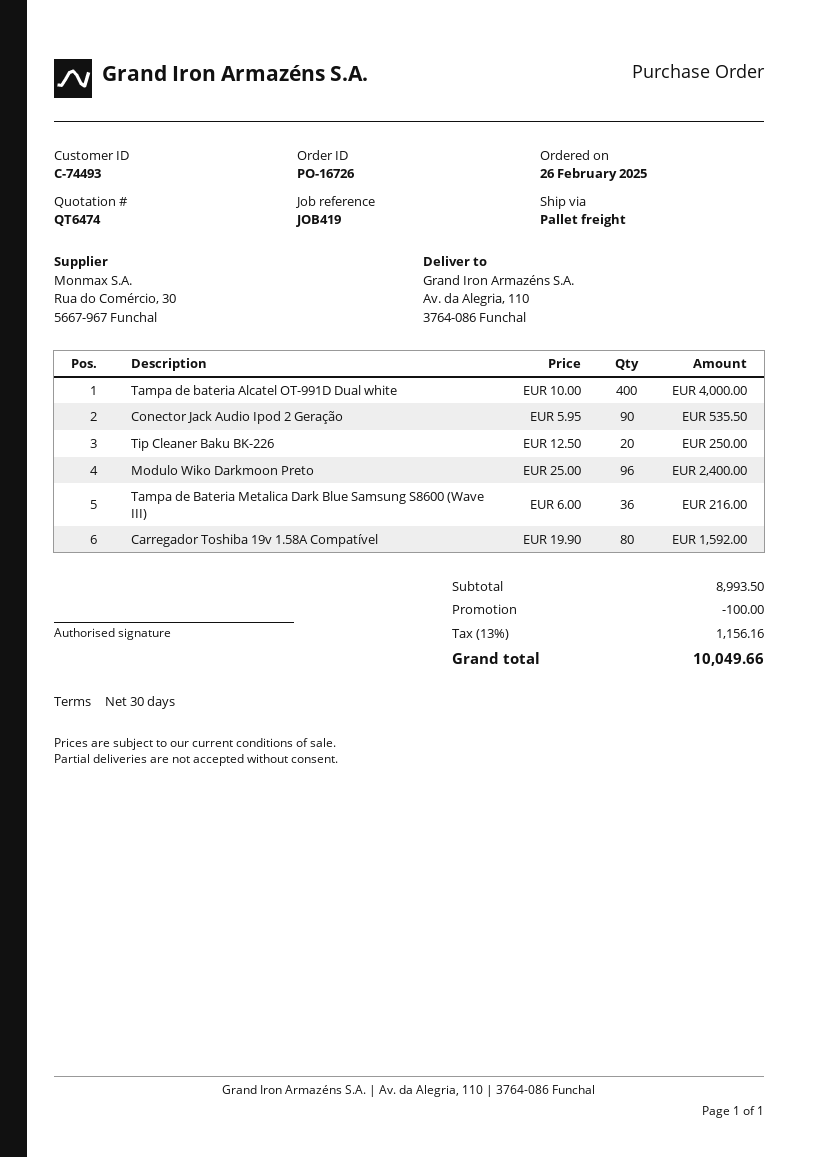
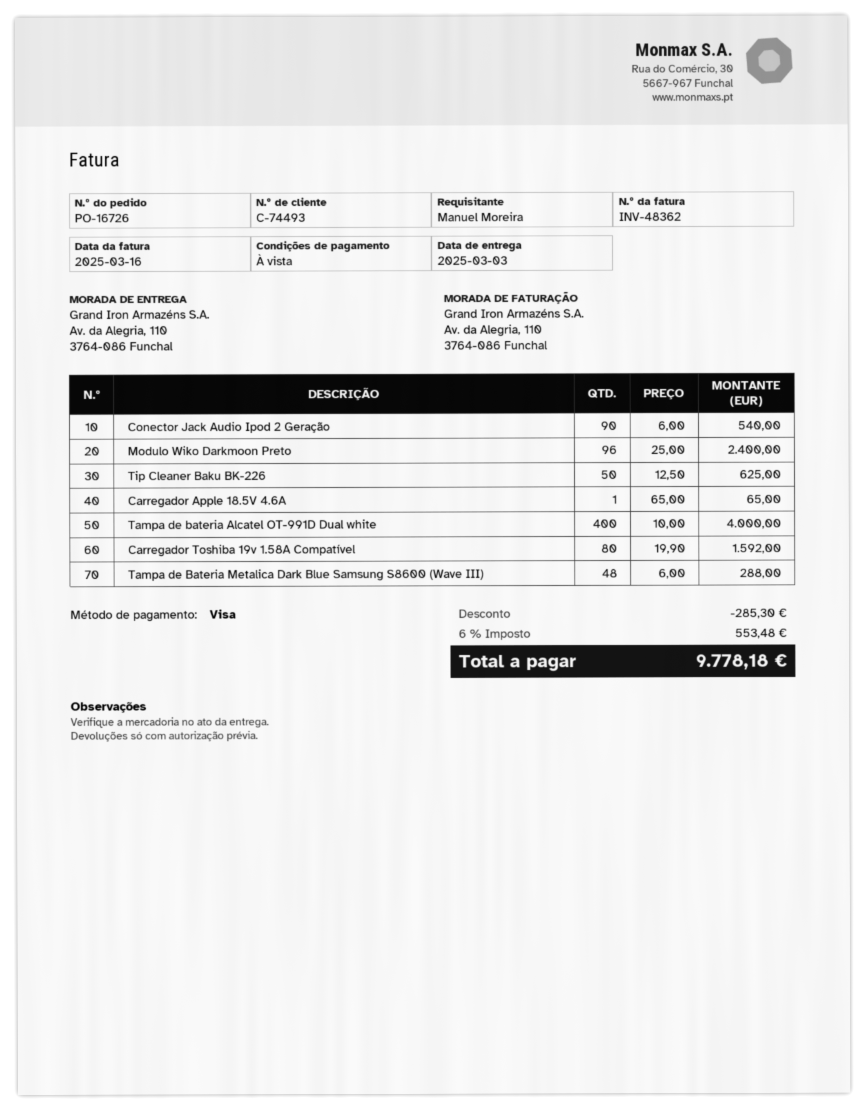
payment terms: 30 days -> on receipt
Conector Jack Audio Ipod 2 Geração: 90 x 5.95 = 535.50 -> 90 x 6.00 = 540.00
Tip Cleaner Baku BK-226: 20 x 12.50 = 250.00 -> 50 x 12.50 = 625.00
Tampa de Bateria Metalica Dark Blue Samsung S8600 (Wave III): 36 x 6.00 = 216.00 -> 48 x 6.00 = 288.00
Carregador Apple 18.5V 4.6A: none -> 1 x 65.00 = 65.00
discount: 100.00 -> 285.30
tax: 13% = 1156.16 -> 6% = 553.48
total: 10049.66 -> 9778.18

